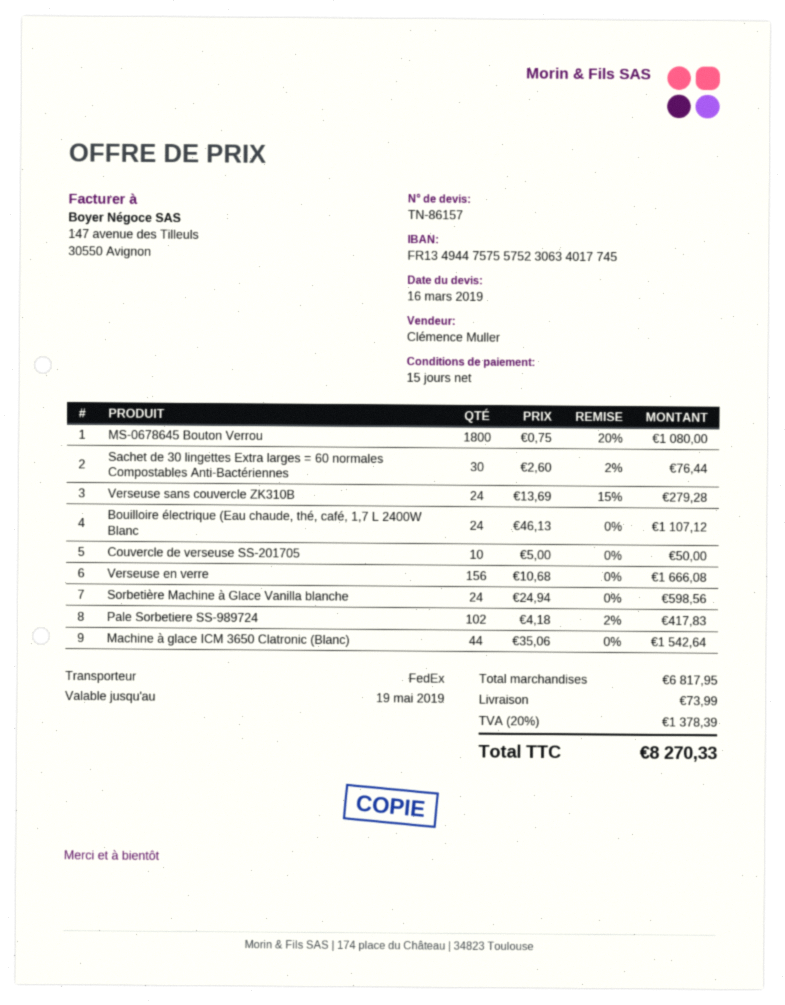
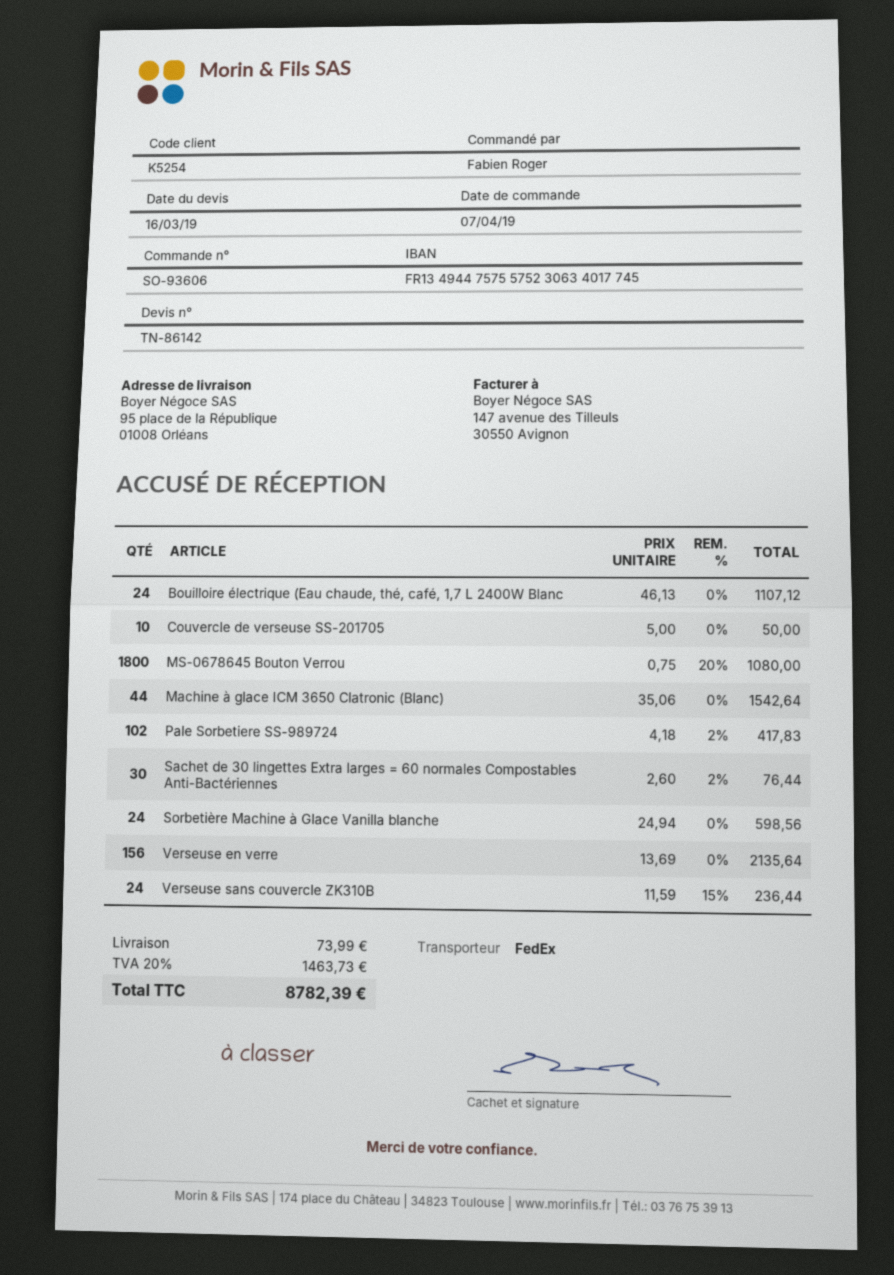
quote number: TN-86157 -> TN-86142
Verseuse sans couvercle ZK310B: 24 x 13.69 - 15% = 279.28 -> 24 x 11.59 - 15% = 236.44
Verseuse en verre: 156 x 10.68 = 1666.08 -> 156 x 13.69 = 2135.64
tax: 20% = 1378.39 -> 20% = 1463.73
total: 8270.33 -> 8782.39

